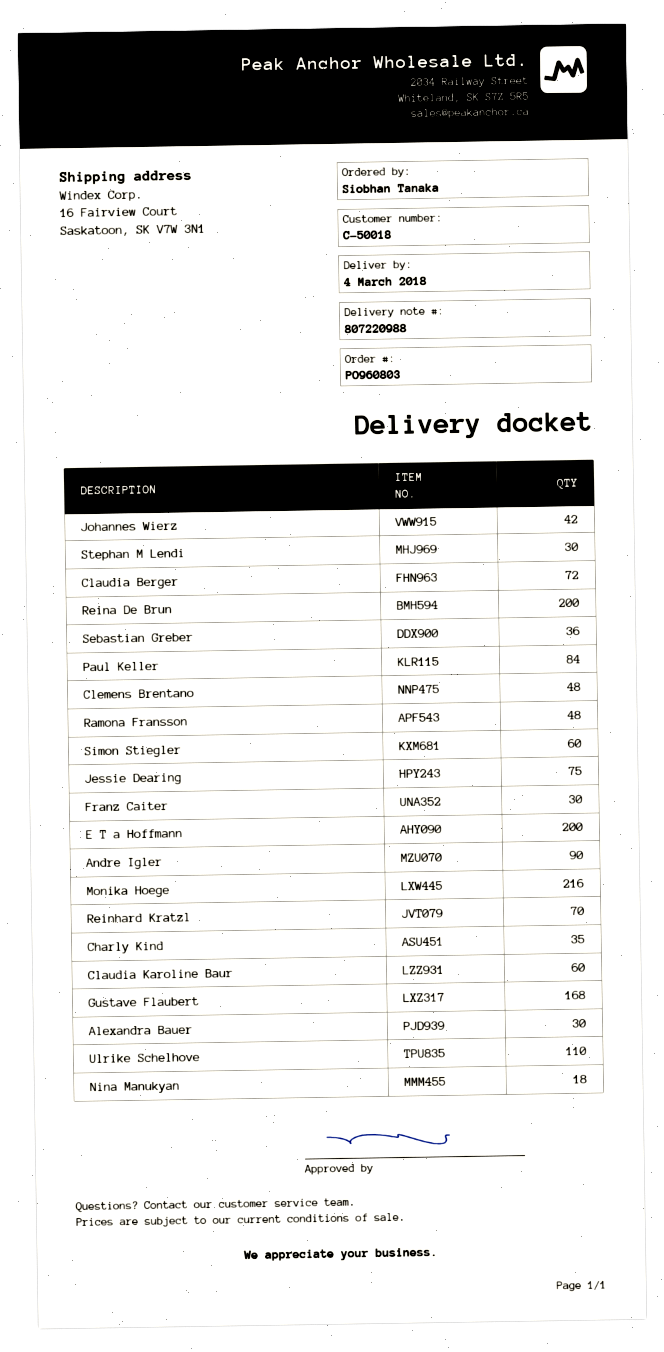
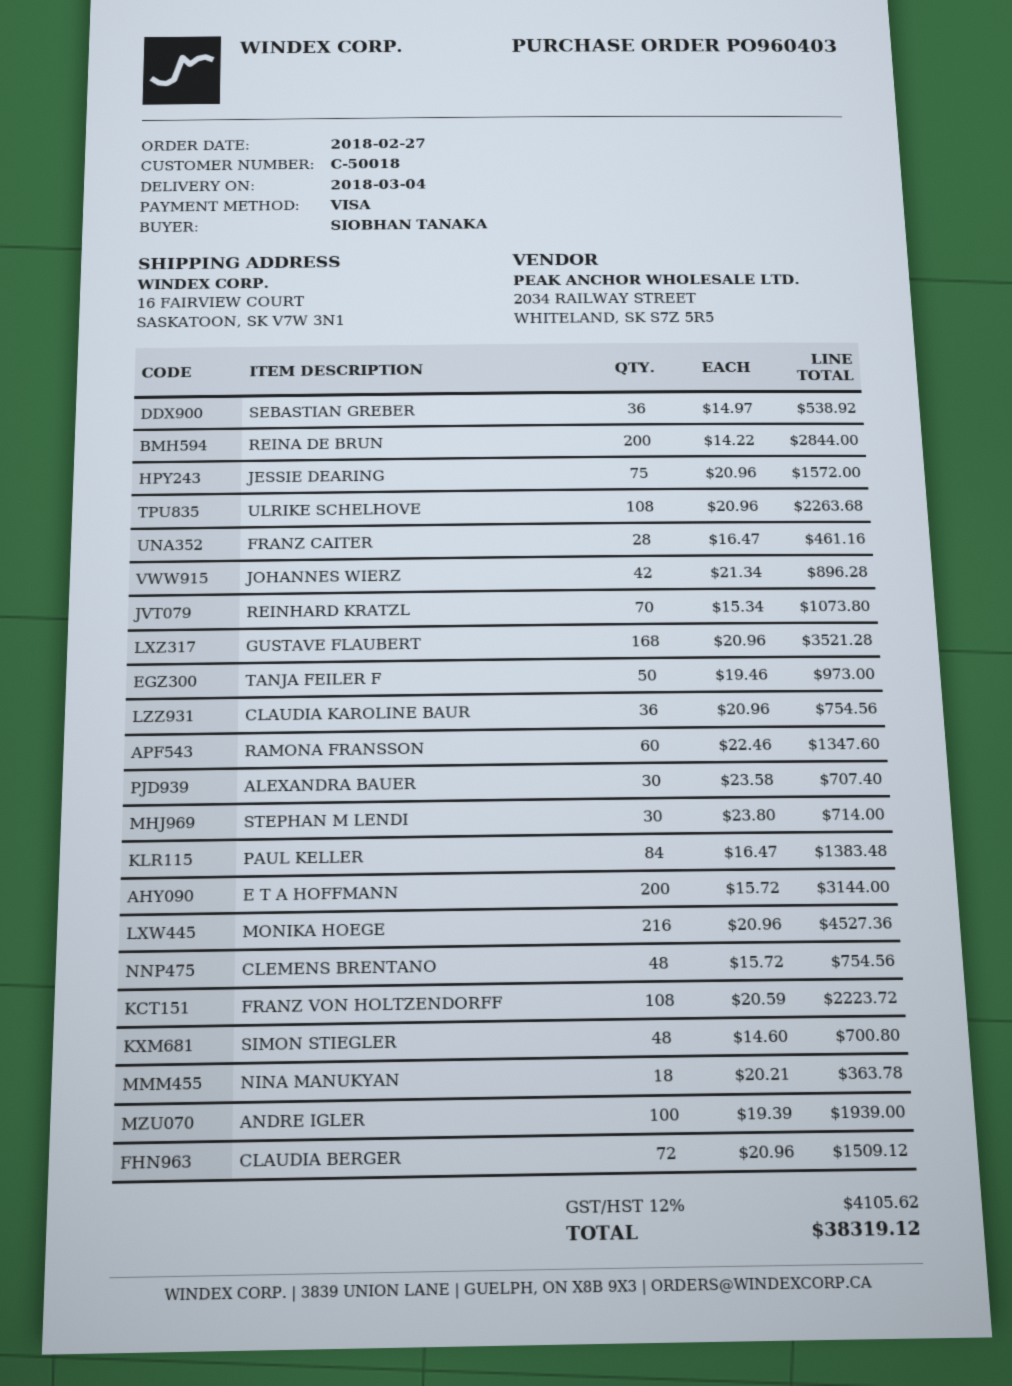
order number: PO960803 -> PO960403
Ramona Fransson: 48 -> 60
Simon Stiegler: 60 -> 48
Franz Caiter: 30 -> 28
Andre Igler: 90 -> 100
Charly Kind: 35 -> none
Claudia Karoline Baur: 60 -> 36
Ulrike Schelhove: 110 -> 108
TANJA FEILER F: none -> 50
FRANZ VON HOLTZENDORFF: none -> 108

